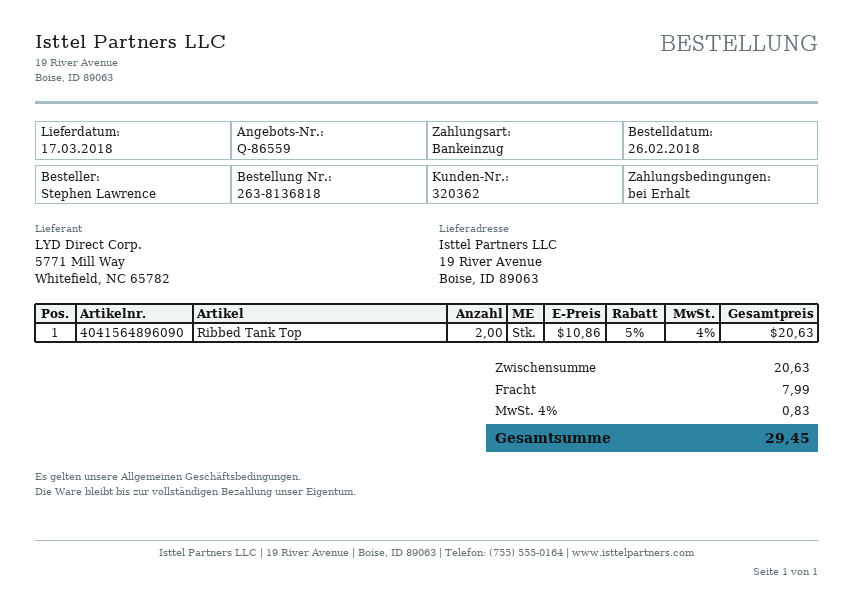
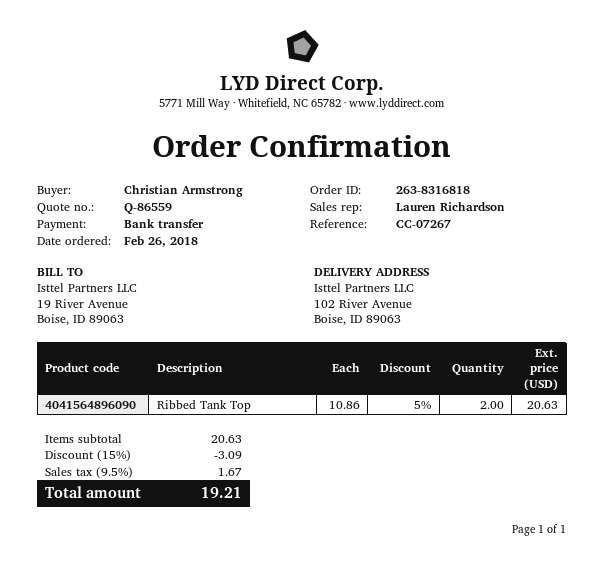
order number: 263-8136818 -> 263-8316818
ordered by: Stephen Lawrence -> Christian Armstrong
payment method: direct debit -> bank transfer
ship to: 19 River Avenue, Boise, ID 89063 -> 102 River Avenue, Boise, ID 89063
discount: none -> 15% = 3.09
shipping: 7.99 -> none
tax: 4% = 0.83 -> 9.5% = 1.67
total: 29.45 -> 19.21

